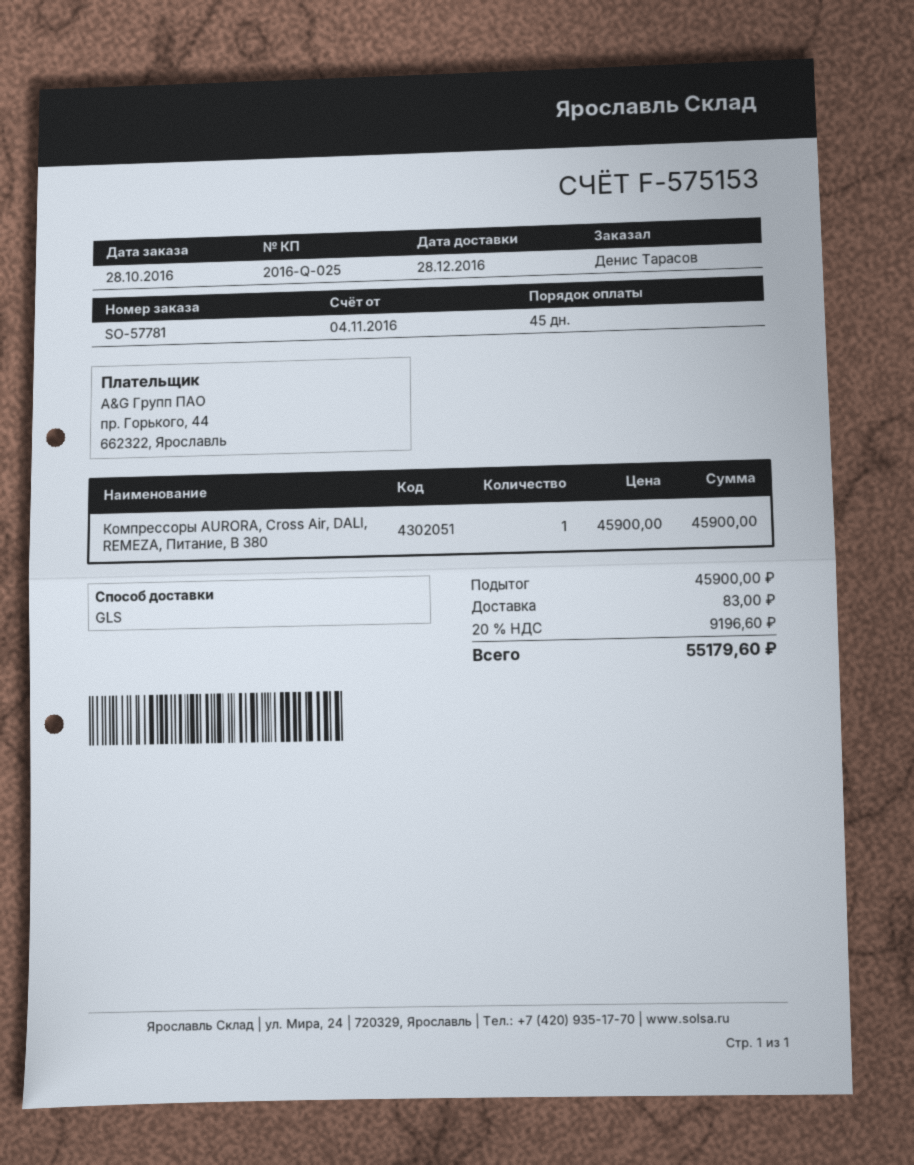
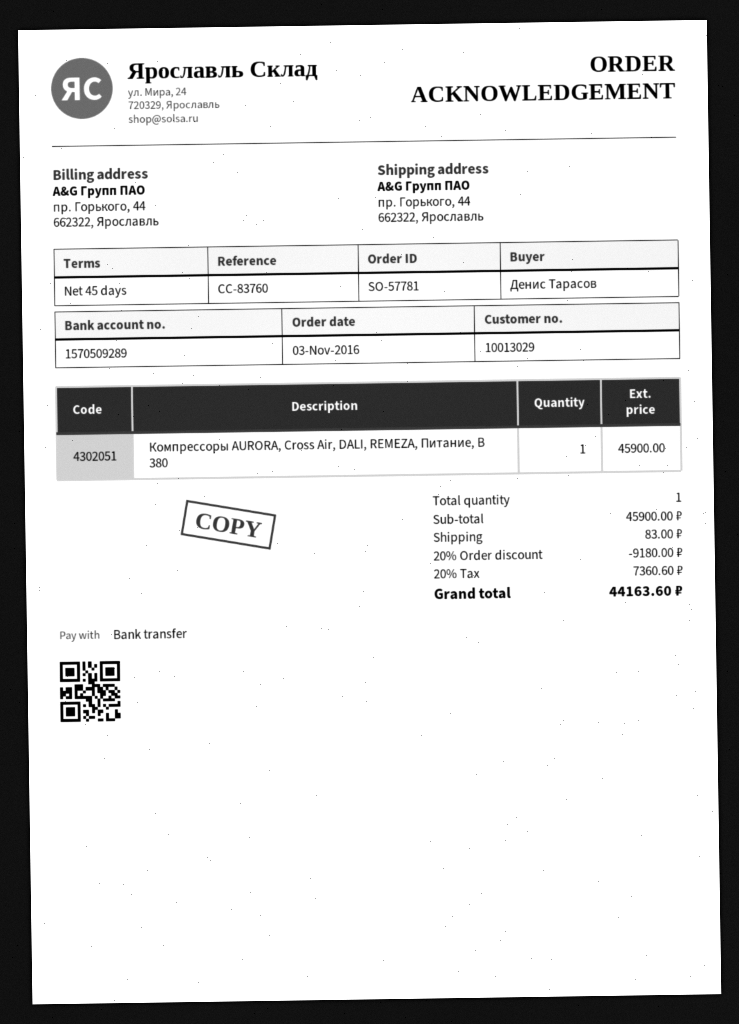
order date: 2016-10-28 -> 2016-11-03
discount: none -> 20% = 9180.00
tax: 20% = 9196.60 -> 20% = 7360.60
total: 55179.60 -> 44163.60

